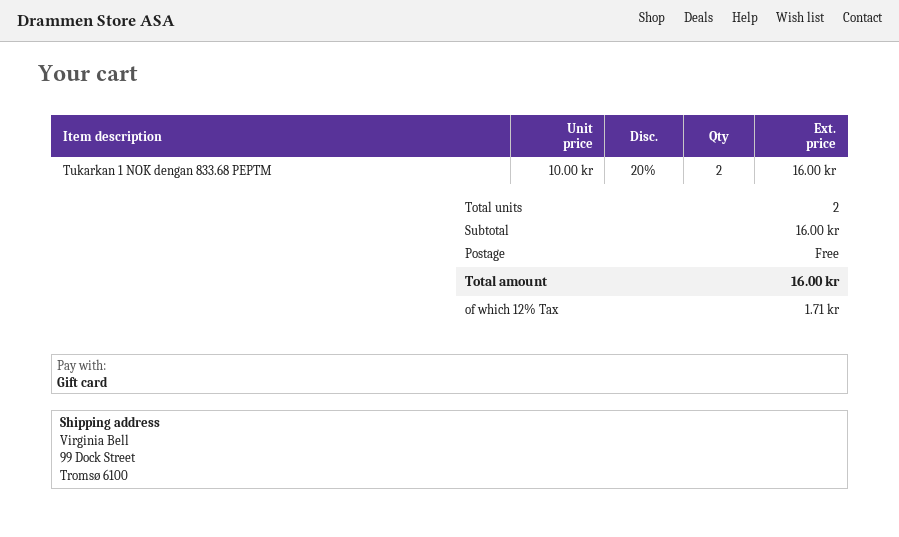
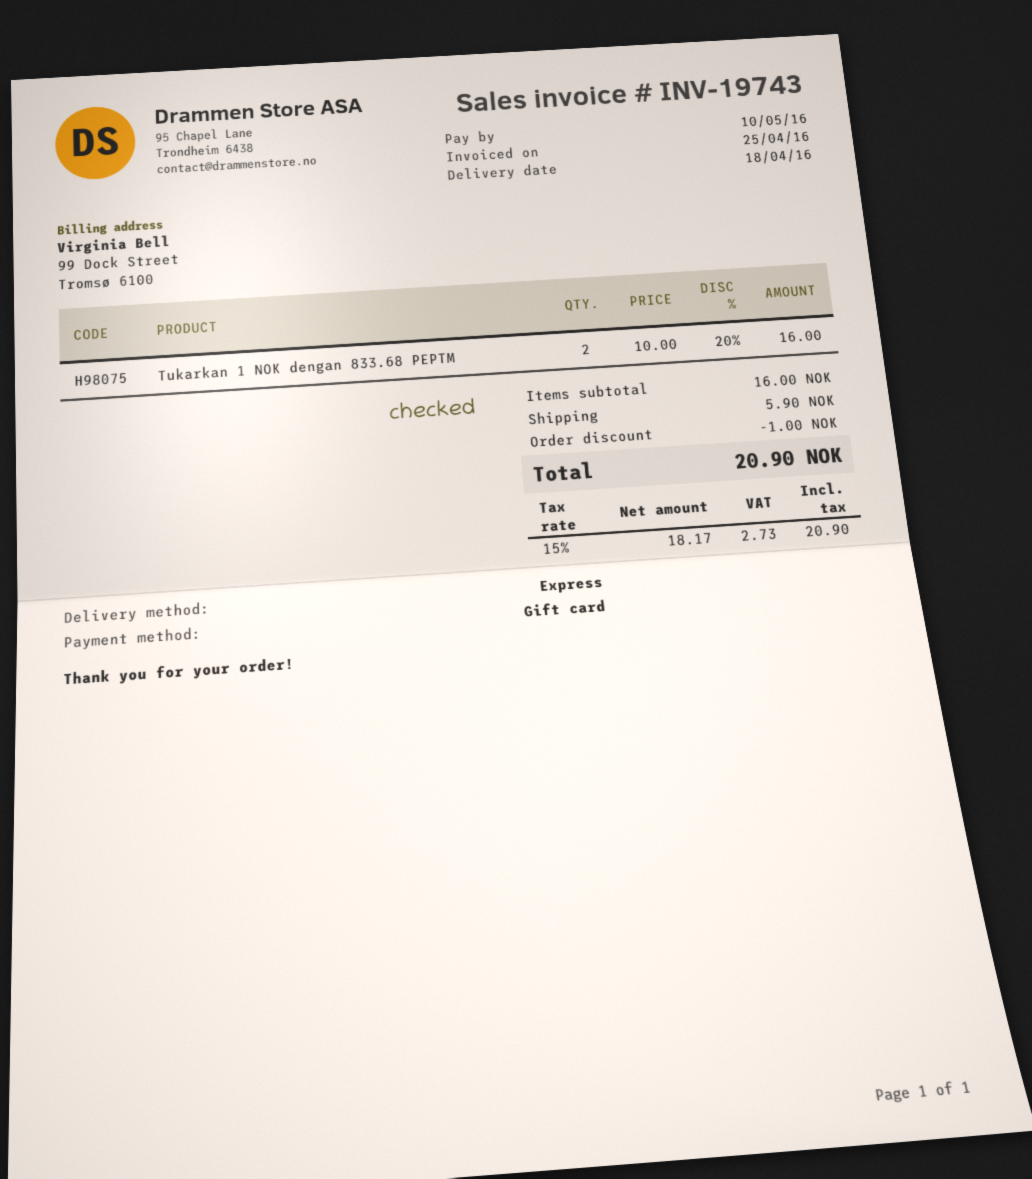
discount: none -> 1.00
shipping: 0.00 -> 5.90
tax: 12% = 1.71 -> 15% = 2.73
total: 16.00 -> 20.90

